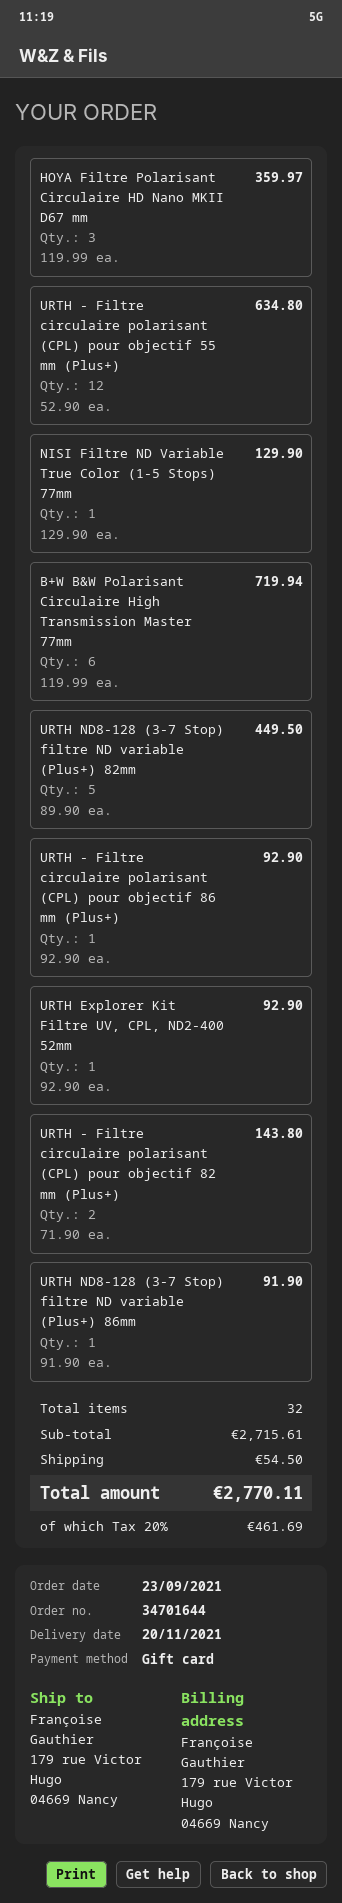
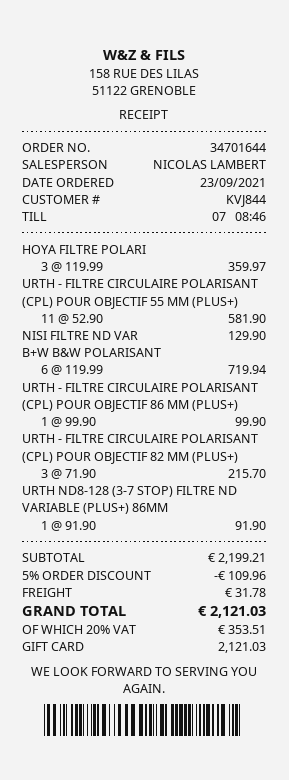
URTH - Filtre circulaire polarisant (CPL) pour objectif 55 mm (Plus+): 12 x 52.90 = 634.80 -> 11 x 52.90 = 581.90
URTH ND8-128 (3-7 Stop) filtre ND variable (Plus+) 82mm: 5 x 89.90 = 449.50 -> none
URTH - Filtre circulaire polarisant (CPL) pour objectif 86 mm (Plus+): 1 x 92.90 = 92.90 -> 1 x 99.90 = 99.90
URTH Explorer Kit Filtre UV, CPL, ND2-400 52mm: 1 x 92.90 = 92.90 -> none
URTH - Filtre circulaire polarisant (CPL) pour objectif 82 mm (Plus+): 2 x 71.90 = 143.80 -> 3 x 71.90 = 215.70
subtotal: 2715.61 -> 2199.21
discount: none -> 5% = 109.96
shipping: 54.50 -> 31.78
tax: 20% = 461.69 -> 20% = 353.51
total: 2770.11 -> 2121.03

